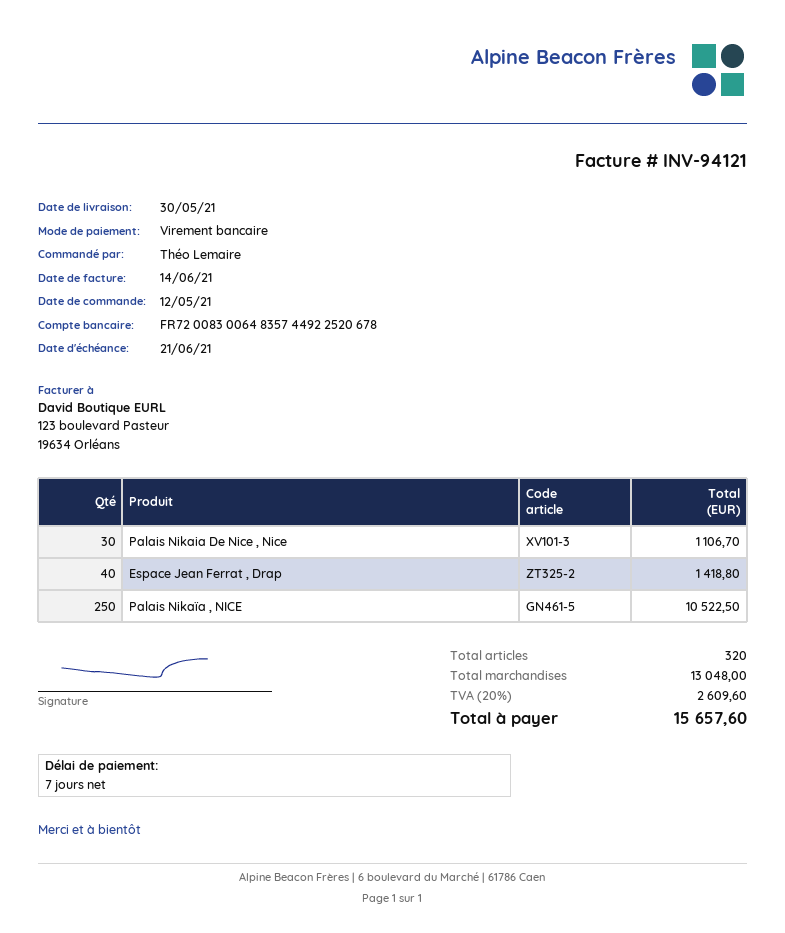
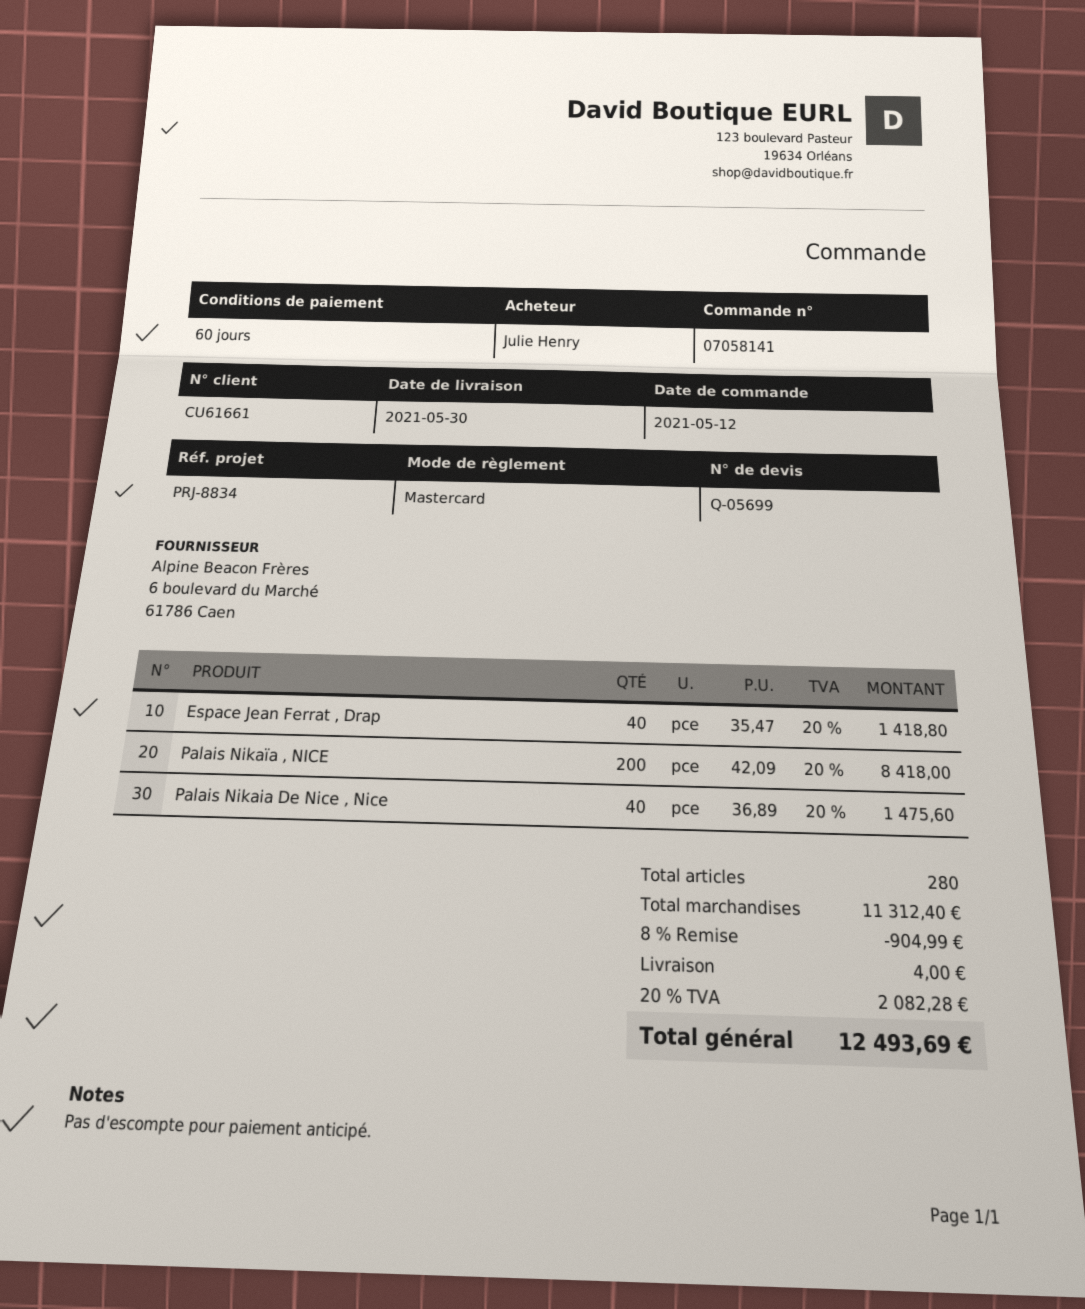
payment terms: 7 days -> 60 days
ordered by: Théo Lemaire -> Julie Henry
payment method: bank transfer -> Mastercard
Palais Nikaia De Nice , Nice: 30 for 1106.70 -> 40 for 1475.60
Palais Nikaïa , NICE: 250 for 10522.50 -> 200 for 8418.00
total quantity: 320 -> 280
subtotal: 13048.00 -> 11312.40
discount: none -> 8% = 904.99
shipping: none -> 4.00
tax: 20% = 2609.60 -> 20% = 2082.28
total: 15657.60 -> 12493.69

